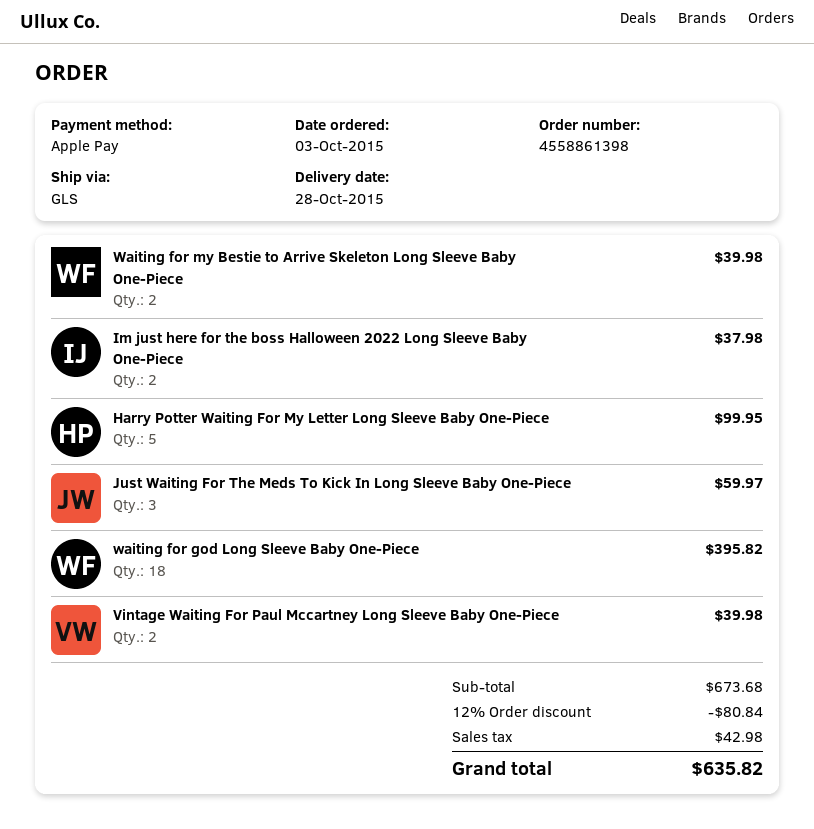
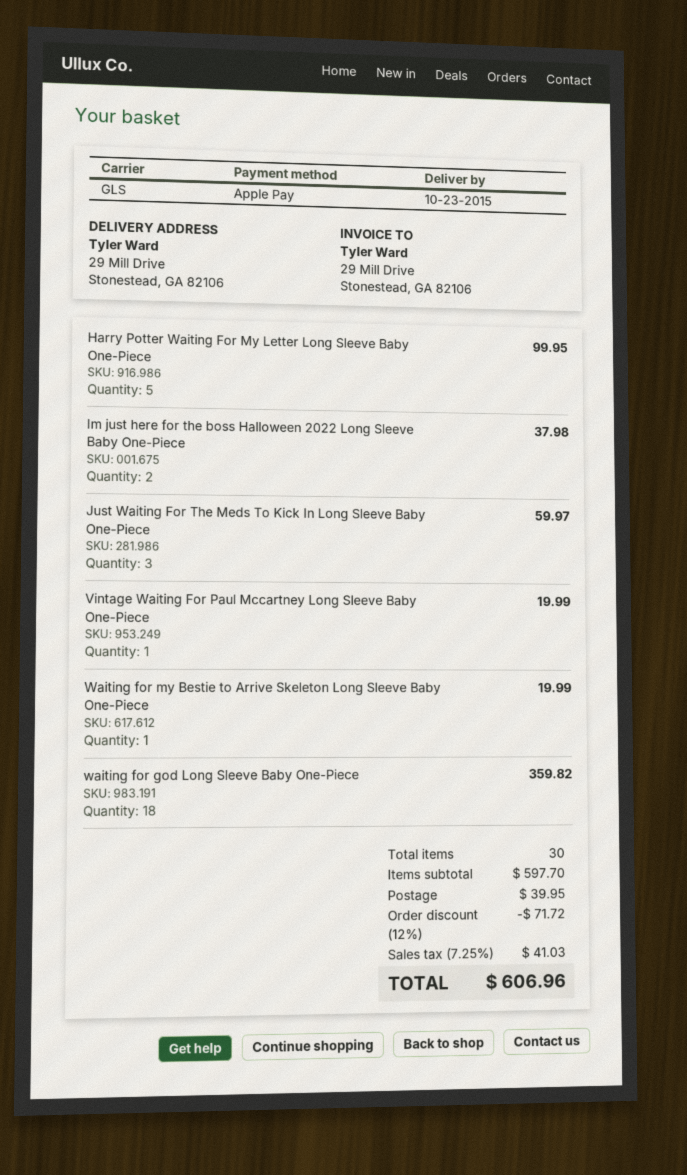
delivery date: 2015-10-28 -> 2015-10-23
Waiting for my Bestie to Arrive Skeleton Long Sleeve Baby One-Piece: 2 for 39.98 -> 1 for 19.99
waiting for god Long Sleeve Baby One-Piece: 18 for 395.82 -> 18 for 359.82
Vintage Waiting For Paul Mccartney Long Sleeve Baby One-Piece: 2 for 39.98 -> 1 for 19.99
subtotal: 673.68 -> 597.70
discount: 12% = 80.84 -> 12% = 71.72
shipping: none -> 39.95
tax: 42.98 -> 41.03
total: 635.82 -> 606.96

